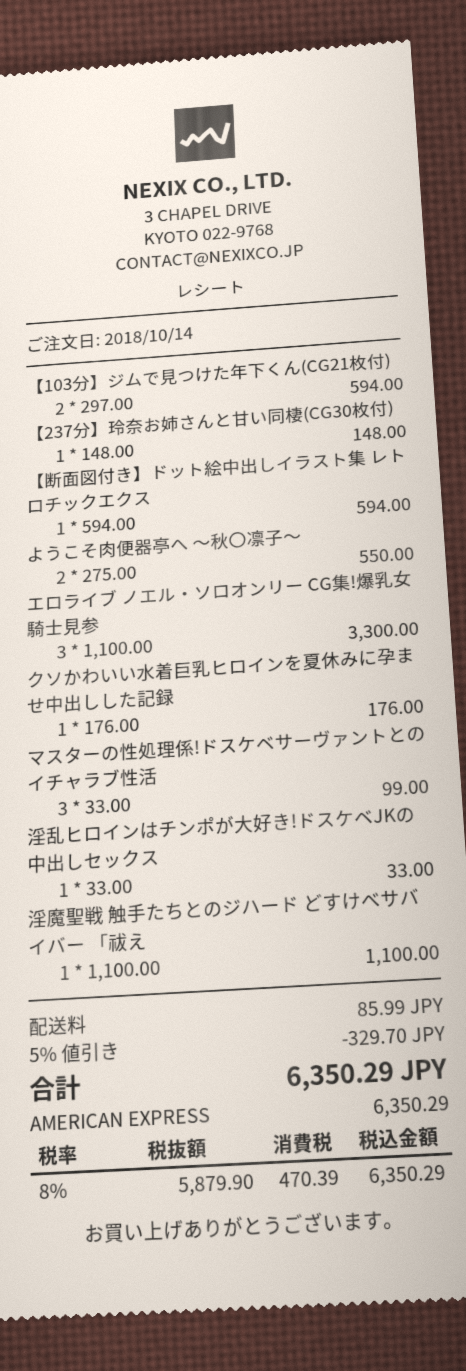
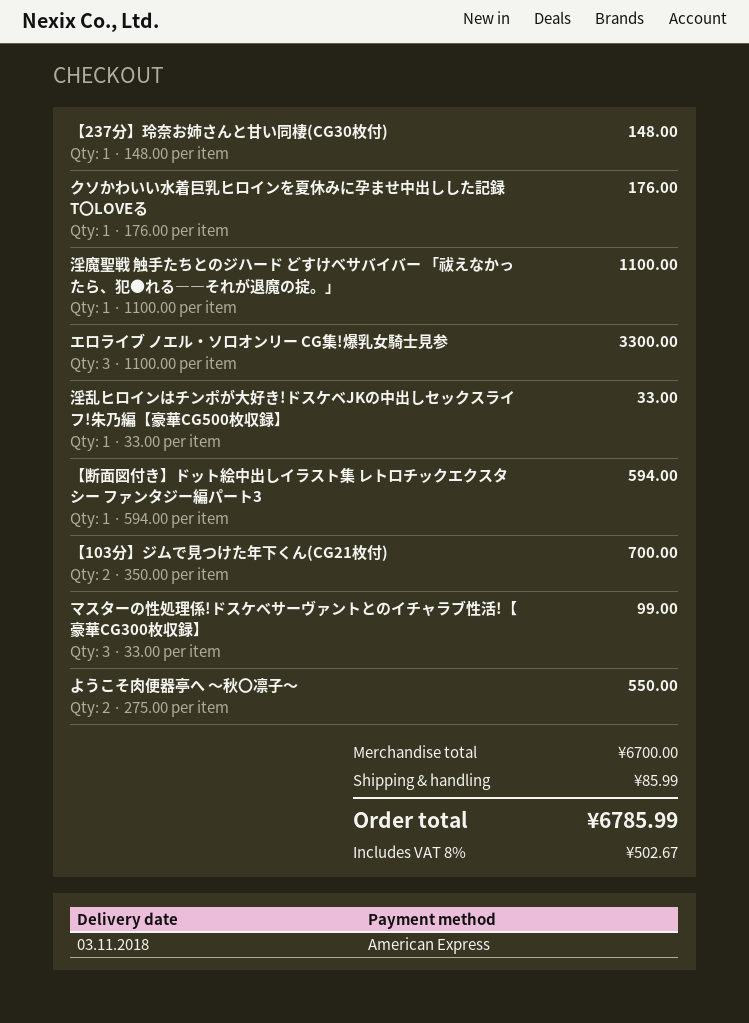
【103分】ジムで見つけた年下くん(CG21枚付): 2 x 297.00 = 594.00 -> 2 x 350.00 = 700.00
discount: 5% = 329.70 -> none
tax: 8% = 470.39 -> 8% = 502.67
total: 6350.29 -> 6785.99

